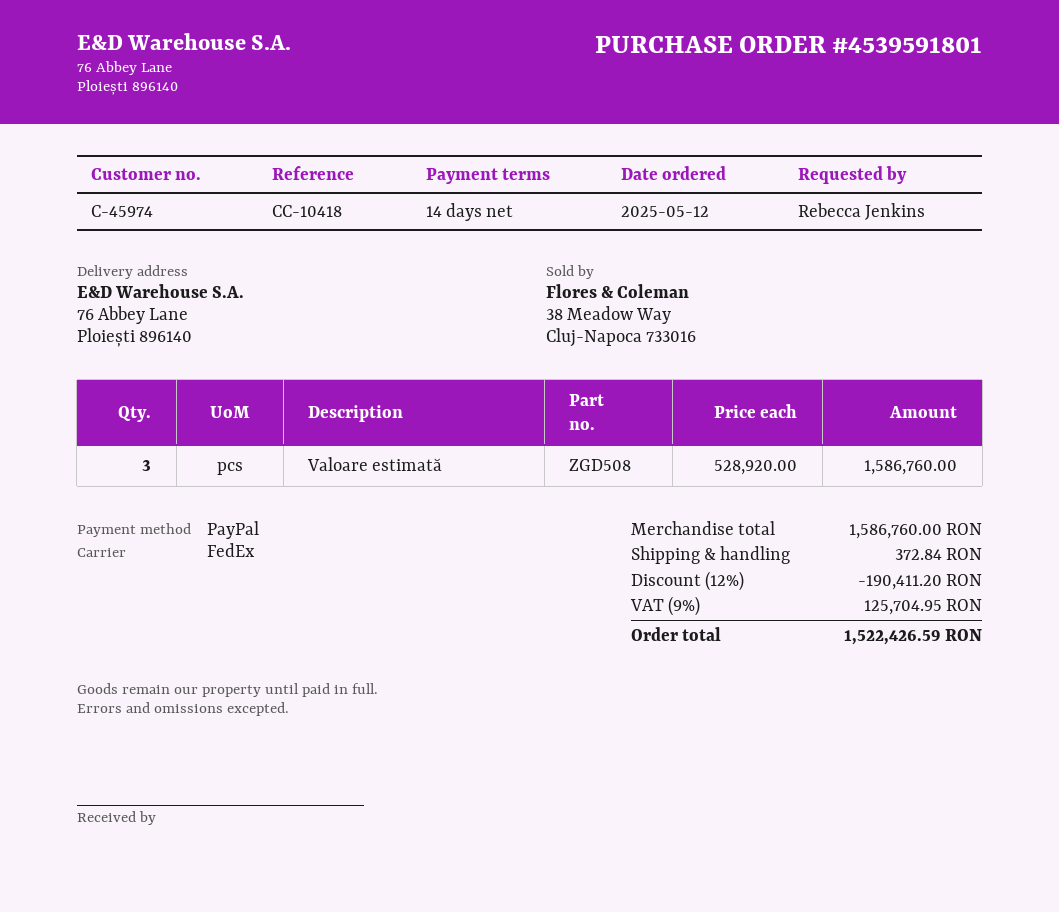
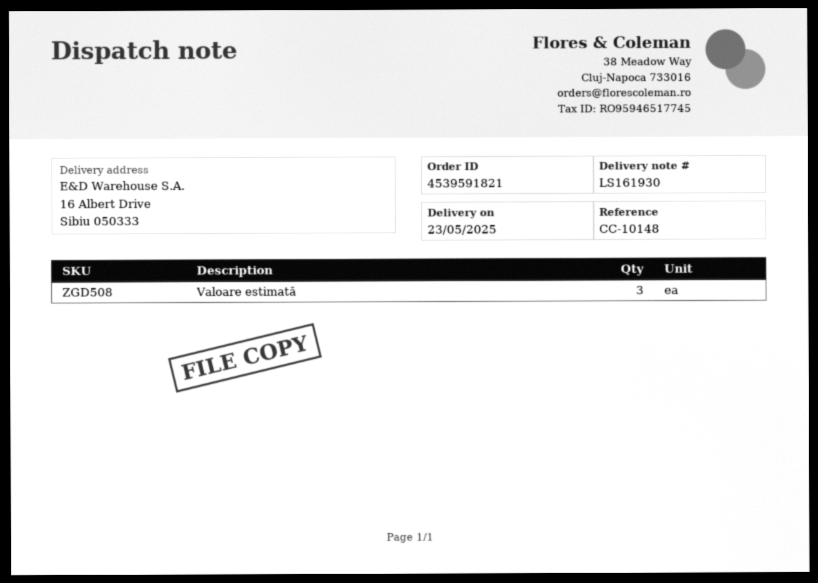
order number: 4539591801 -> 4539591821
reference: CC-10418 -> CC-10148
ship to: 76 Abbey Lane, Ploiești 896140 -> 16 Albert Drive, Sibiu 050333

